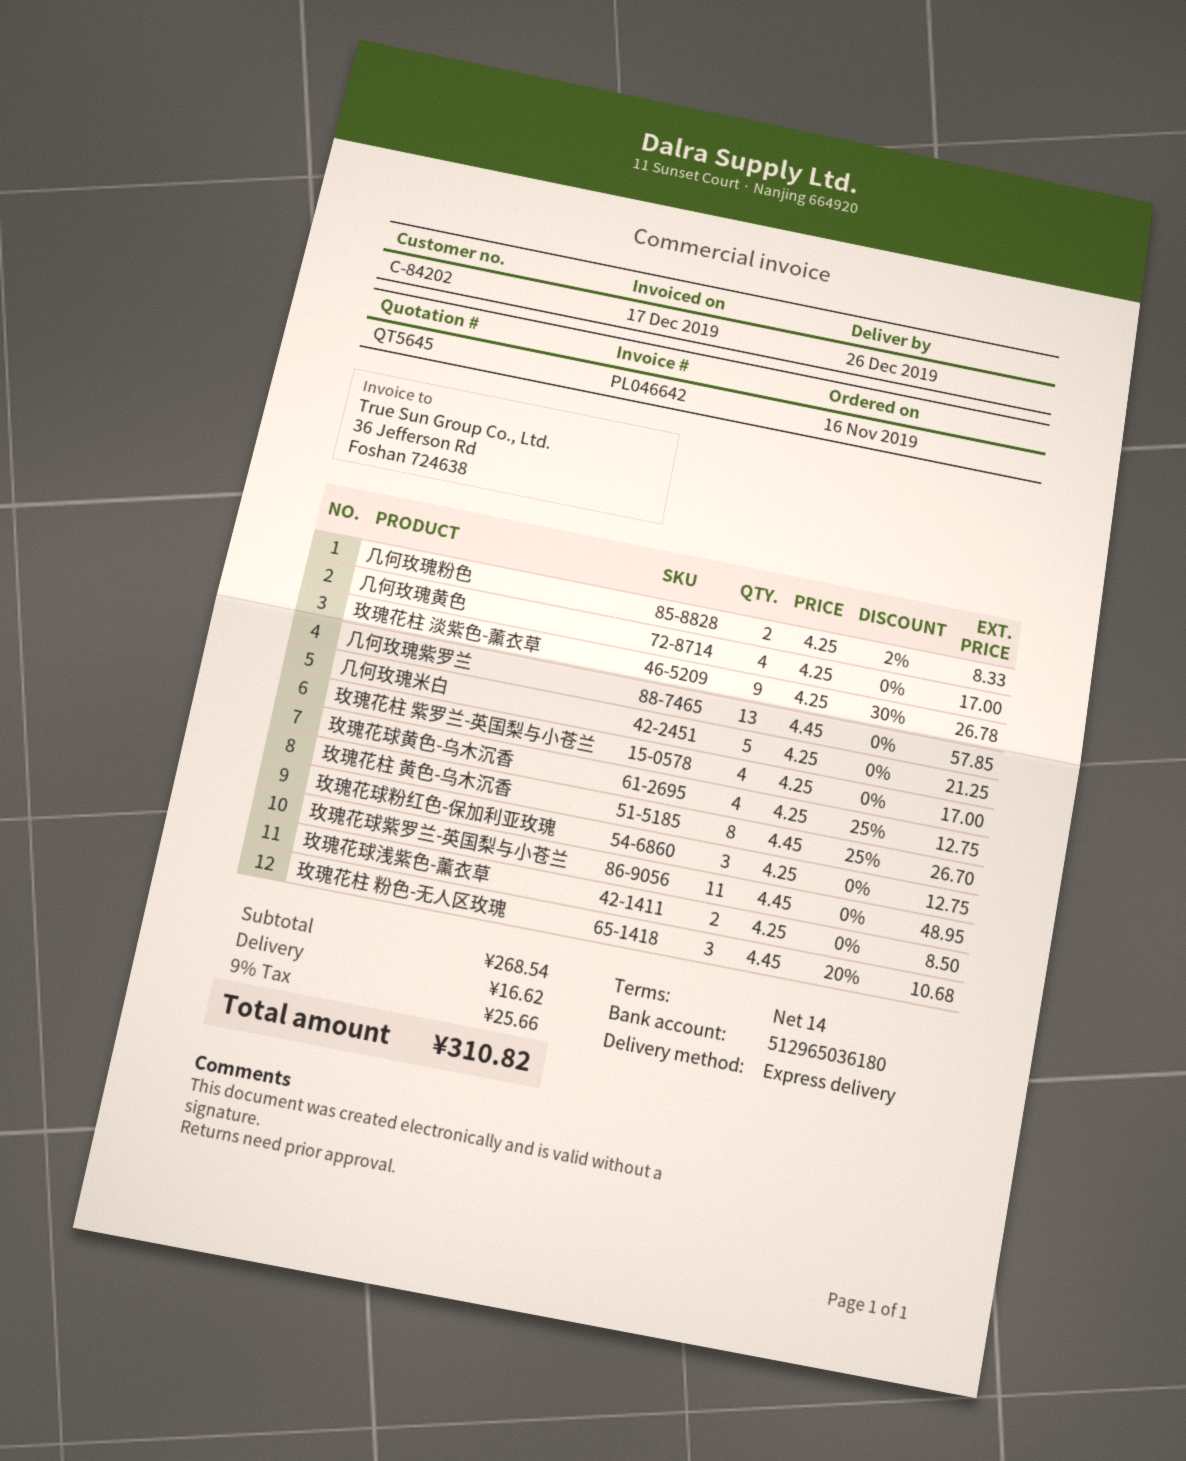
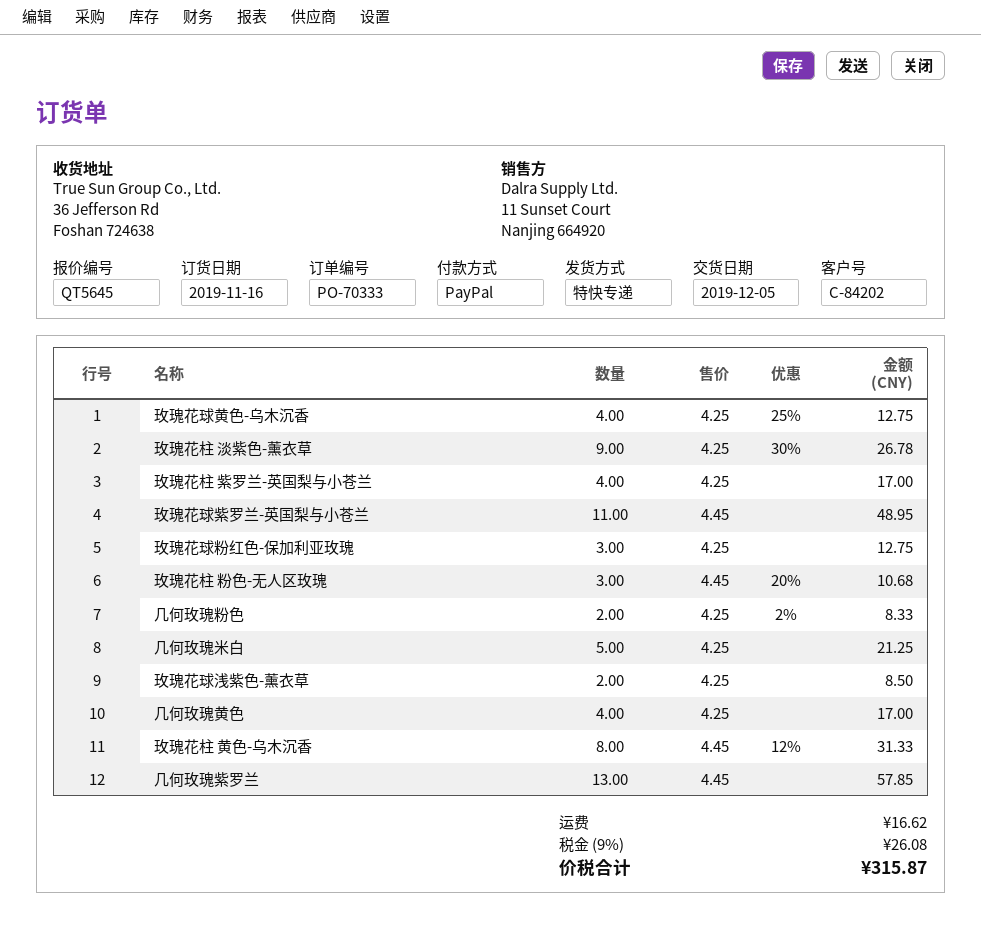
delivery date: 2019-12-26 -> 2019-12-05
玫瑰花柱 黄色-乌木沉香: 8 x 4.45 - 25% = 26.70 -> 8 x 4.45 - 12% = 31.33
tax: 9% = 25.66 -> 9% = 26.08
total: 310.82 -> 315.87

